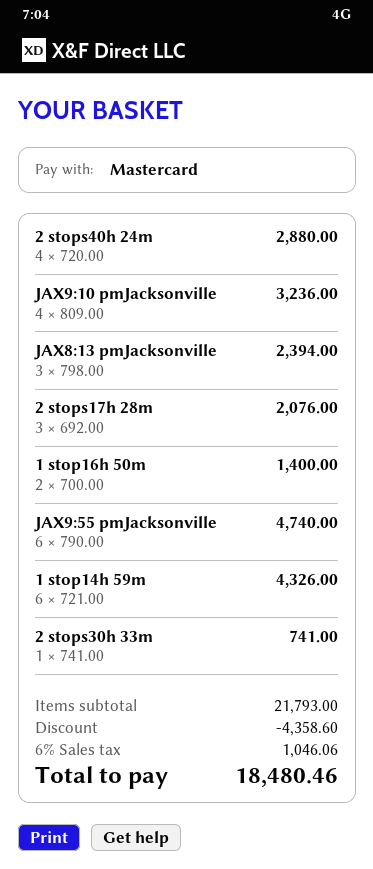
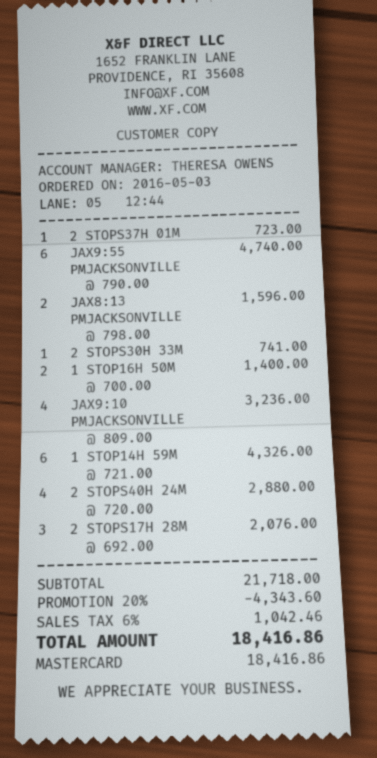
JAX8:13 pmJacksonville: 3 x 798.00 = 2394.00 -> 2 x 798.00 = 1596.00
2 STOPS37H 01M: none -> 1 x 723.00 = 723.00
subtotal: 21793.00 -> 21718.00
discount: 4358.60 -> 4343.60
tax: 6% = 1046.06 -> 6% = 1042.46
total: 18480.46 -> 18416.86

